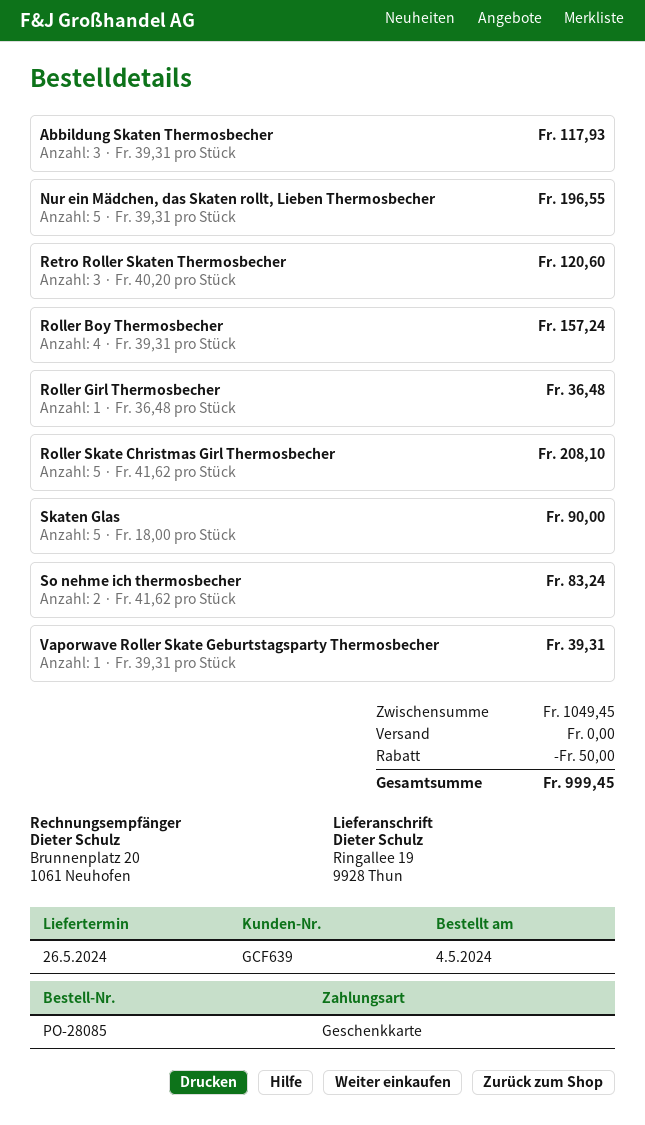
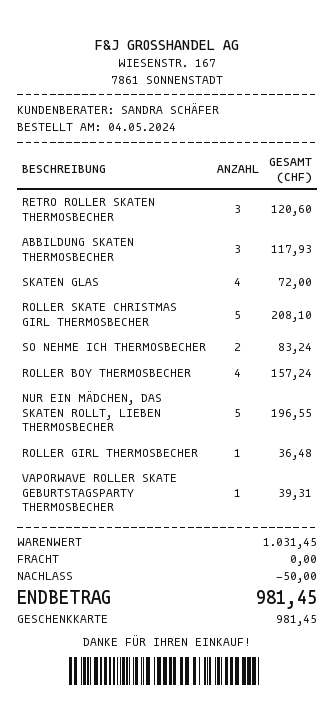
Skaten Glas: 5 for 90.00 -> 4 for 72.00
subtotal: 1049.45 -> 1031.45
total: 999.45 -> 981.45

